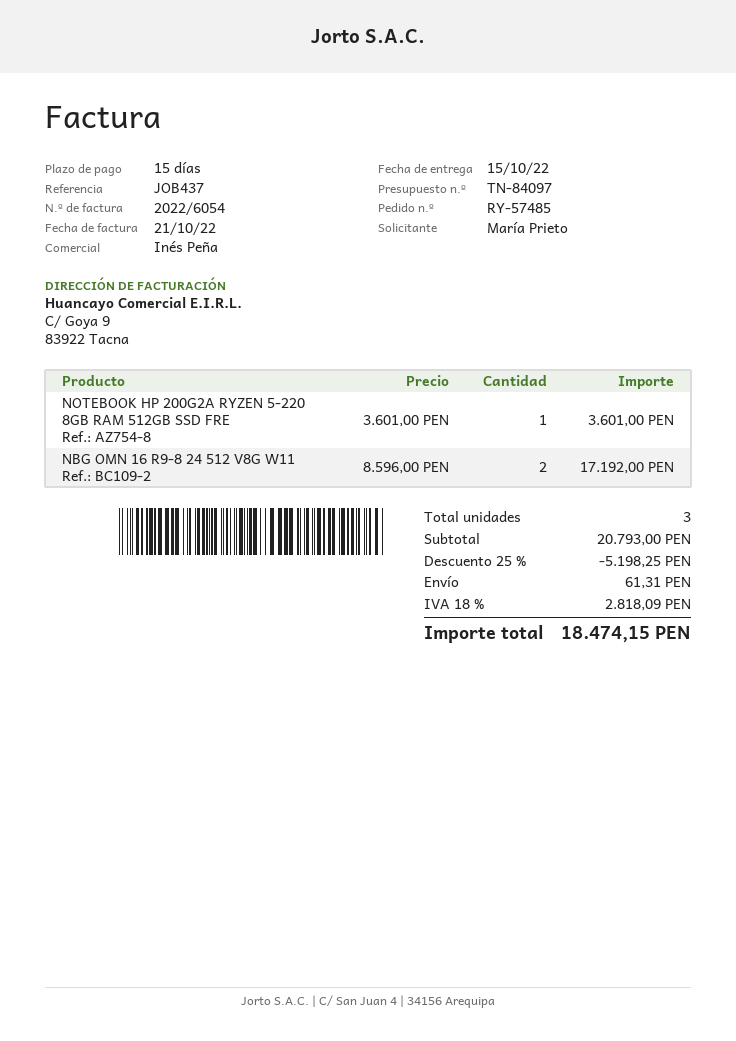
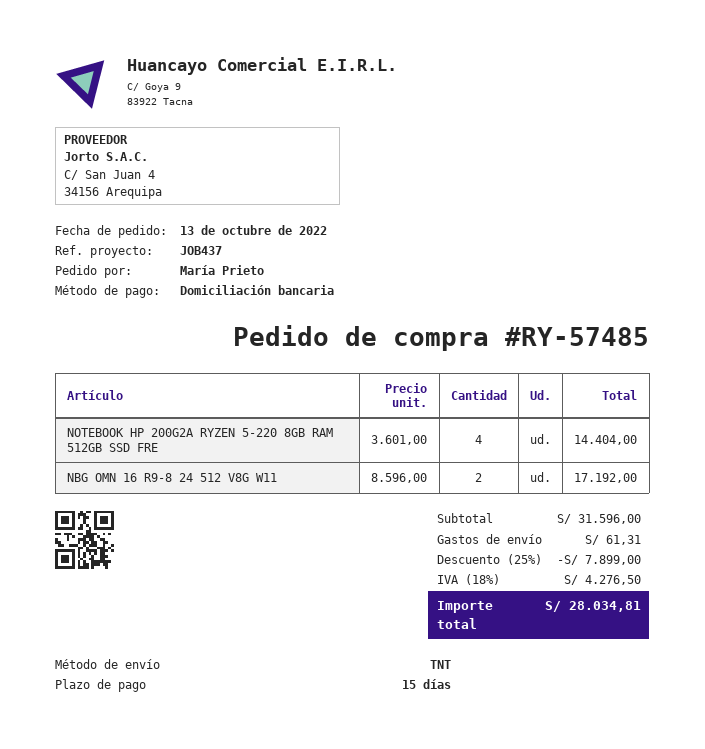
NOTEBOOK HP 200G2A RYZEN 5-220 8GB RAM 512GB SSD FRE: 1 x 3601.00 = 3601.00 -> 4 x 3601.00 = 14404.00
subtotal: 20793.00 -> 31596.00
discount: 25% = 5198.25 -> 25% = 7899.00
tax: 18% = 2818.09 -> 18% = 4276.50
total: 18474.15 -> 28034.81

